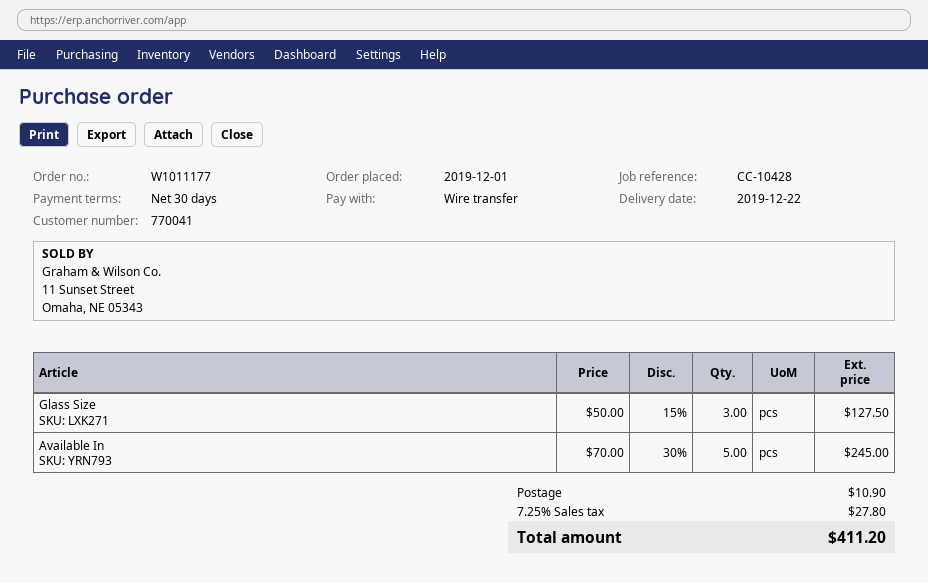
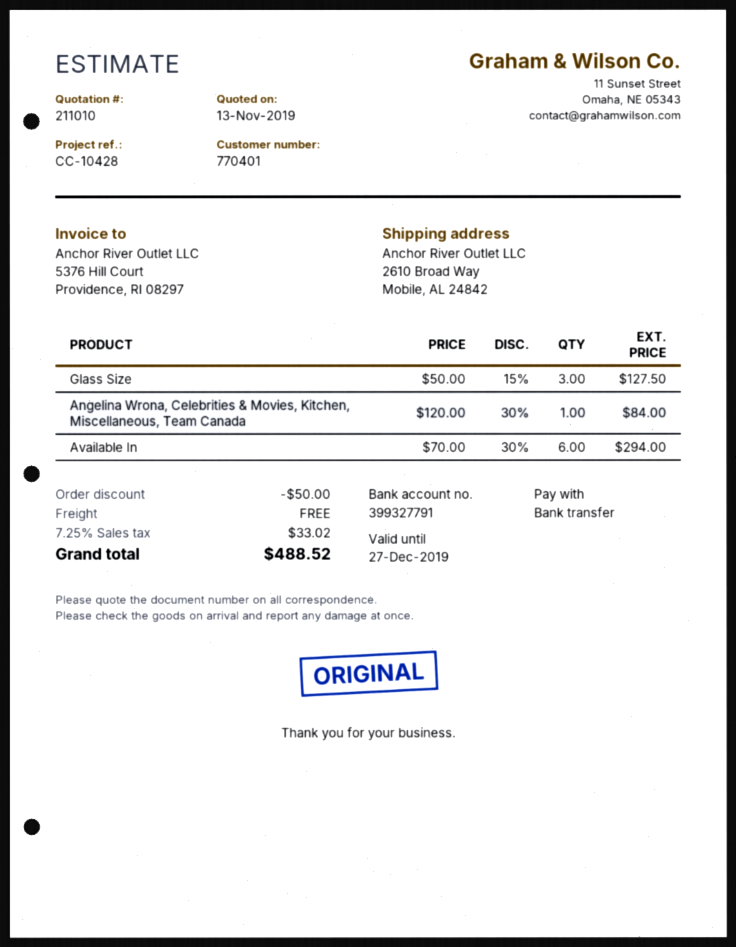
customer number: 770041 -> 770401
Available In: 5 x 70.00 - 30% = 245.00 -> 6 x 70.00 - 30% = 294.00
Angelina Wrona, Celebrities & Movies, Kitchen, Miscellaneous, Team Canada: none -> 1 x 120.00 - 30% = 84.00
discount: none -> 50.00
shipping: 10.90 -> 0.00
tax: 7.25% = 27.80 -> 7.25% = 33.02
total: 411.20 -> 488.52

